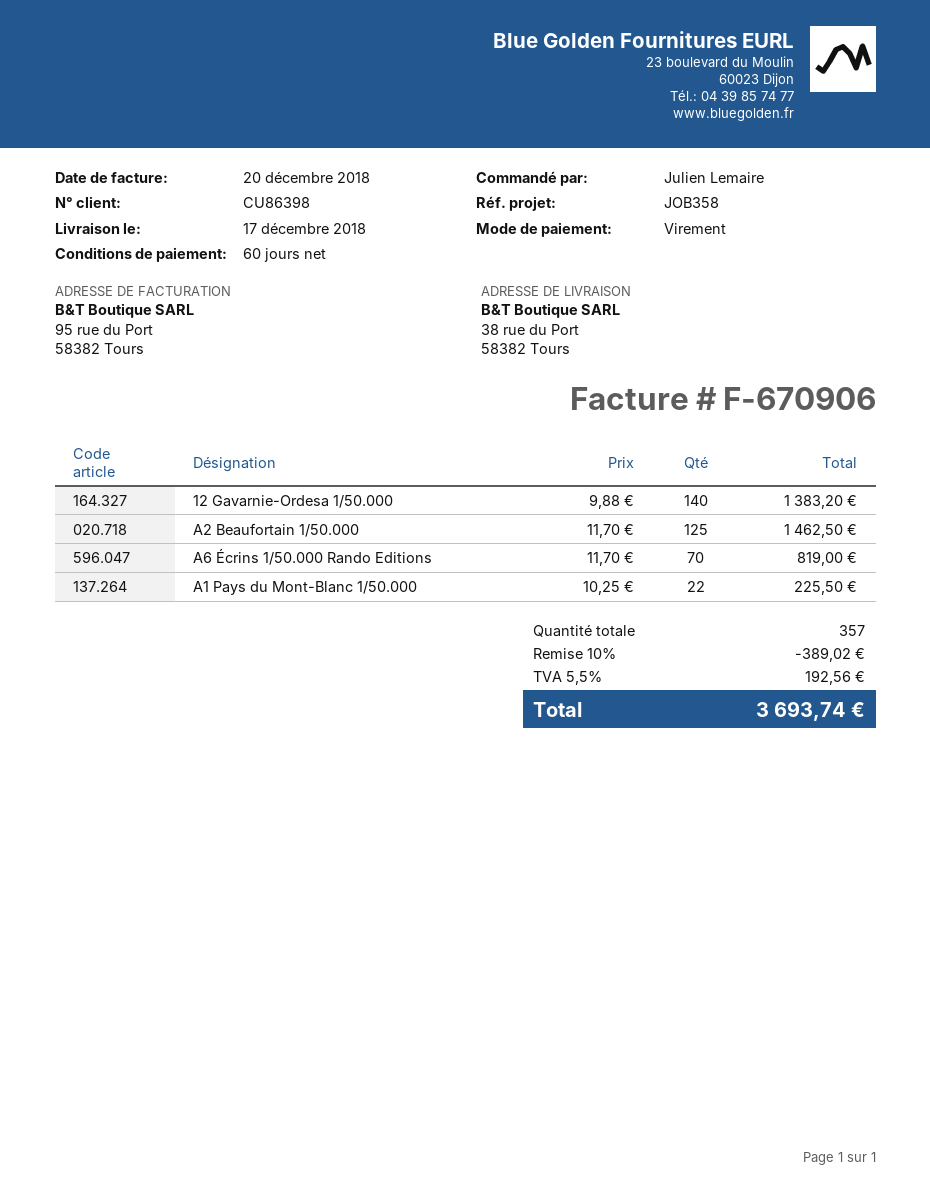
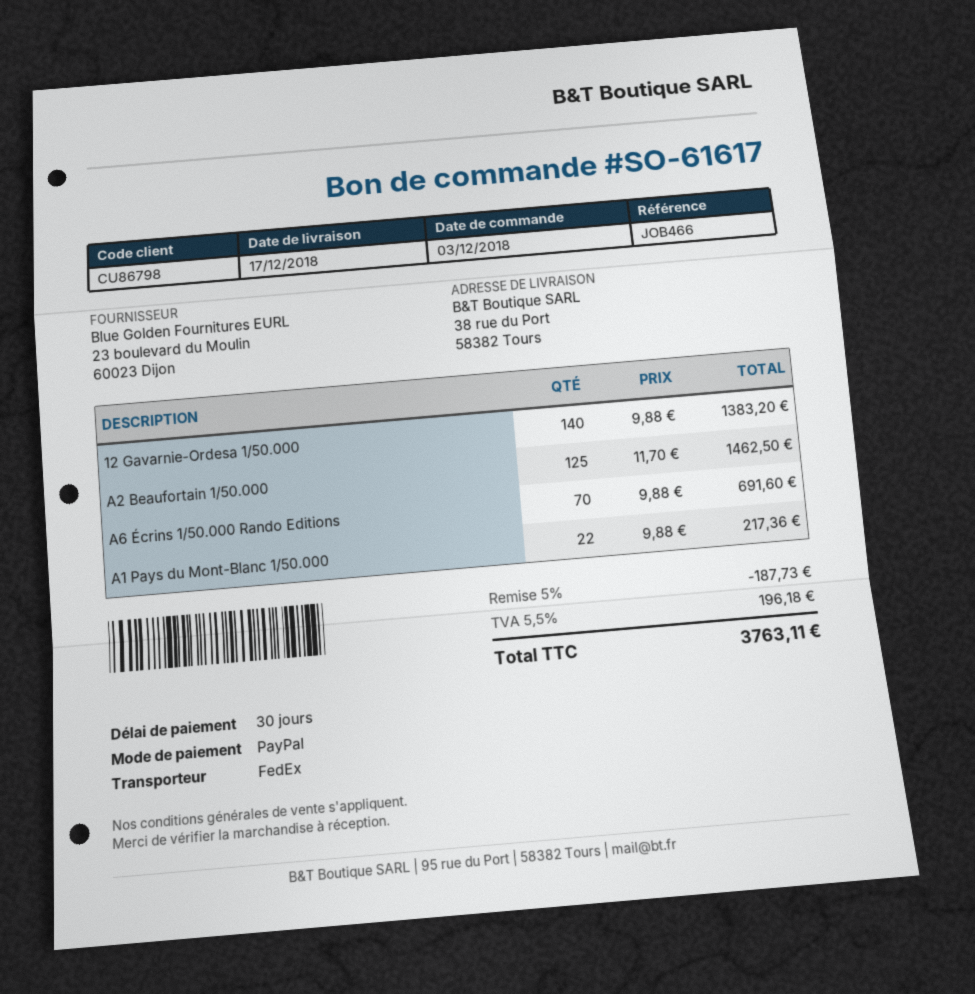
payment terms: 60 days -> 30 days
customer number: CU86398 -> CU86798
reference: JOB358 -> JOB466
payment method: bank transfer -> PayPal
A6 Écrins 1/50.000 Rando Editions: 70 x 11.70 = 819.00 -> 70 x 9.88 = 691.60
A1 Pays du Mont-Blanc 1/50.000: 22 x 10.25 = 225.50 -> 22 x 9.88 = 217.36
discount: 10% = 389.02 -> 5% = 187.73
tax: 5.5% = 192.56 -> 5.5% = 196.18
total: 3693.74 -> 3763.11

